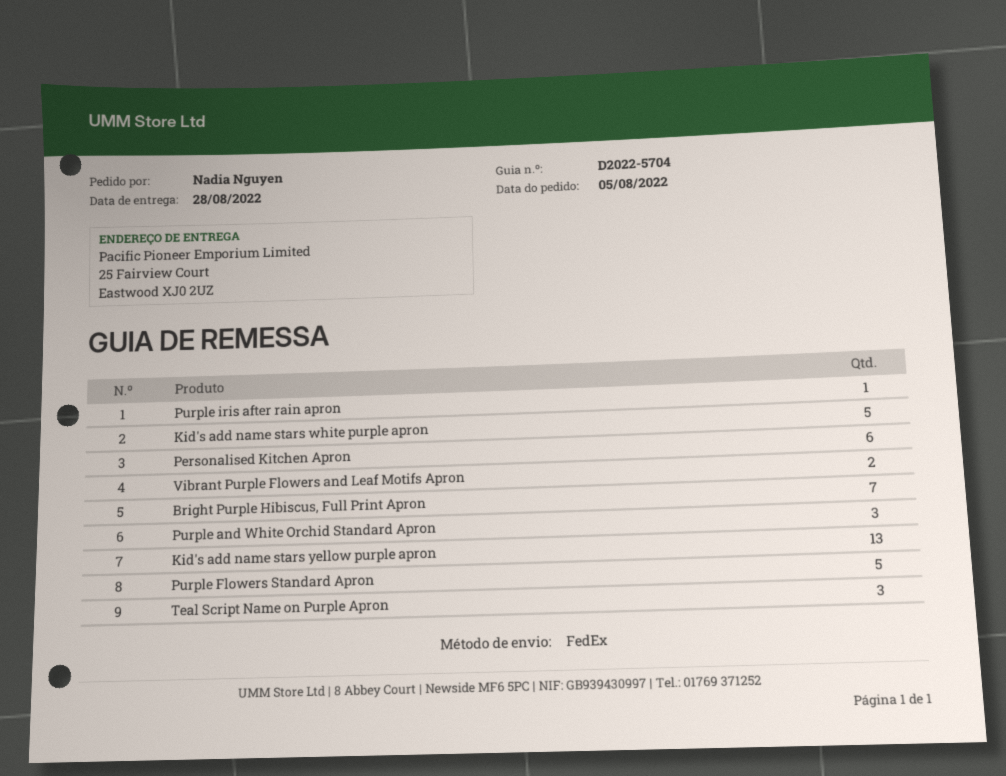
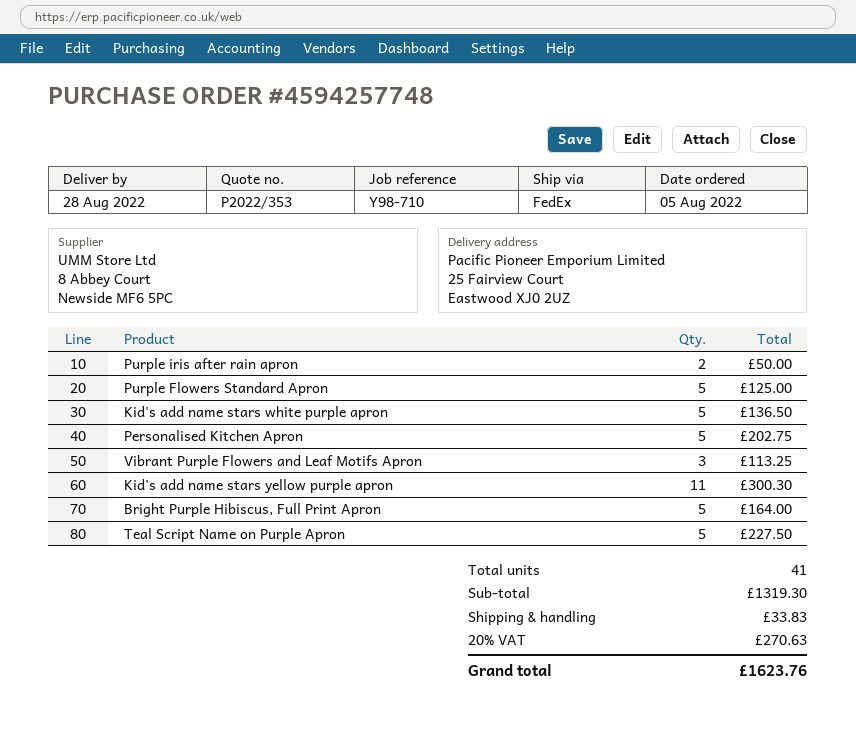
Purple iris after rain apron: 1 -> 2
Personalised Kitchen Apron: 6 -> 5
Vibrant Purple Flowers and Leaf Motifs Apron: 2 -> 3
Bright Purple Hibiscus, Full Print Apron: 7 -> 5
Purple and White Orchid Standard Apron: 3 -> none
Kid's add name stars yellow purple apron: 13 -> 11
Teal Script Name on Purple Apron: 3 -> 5

